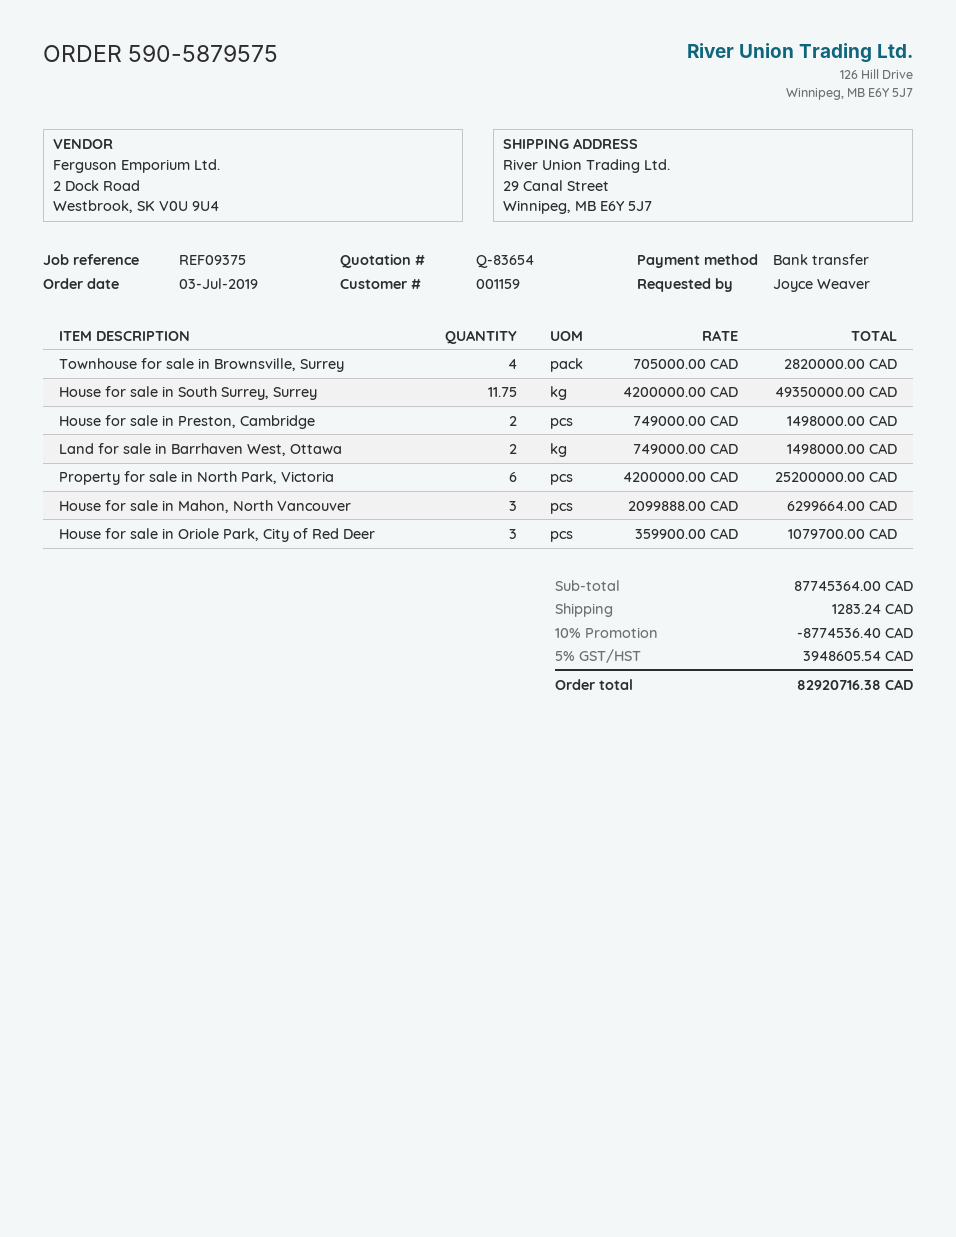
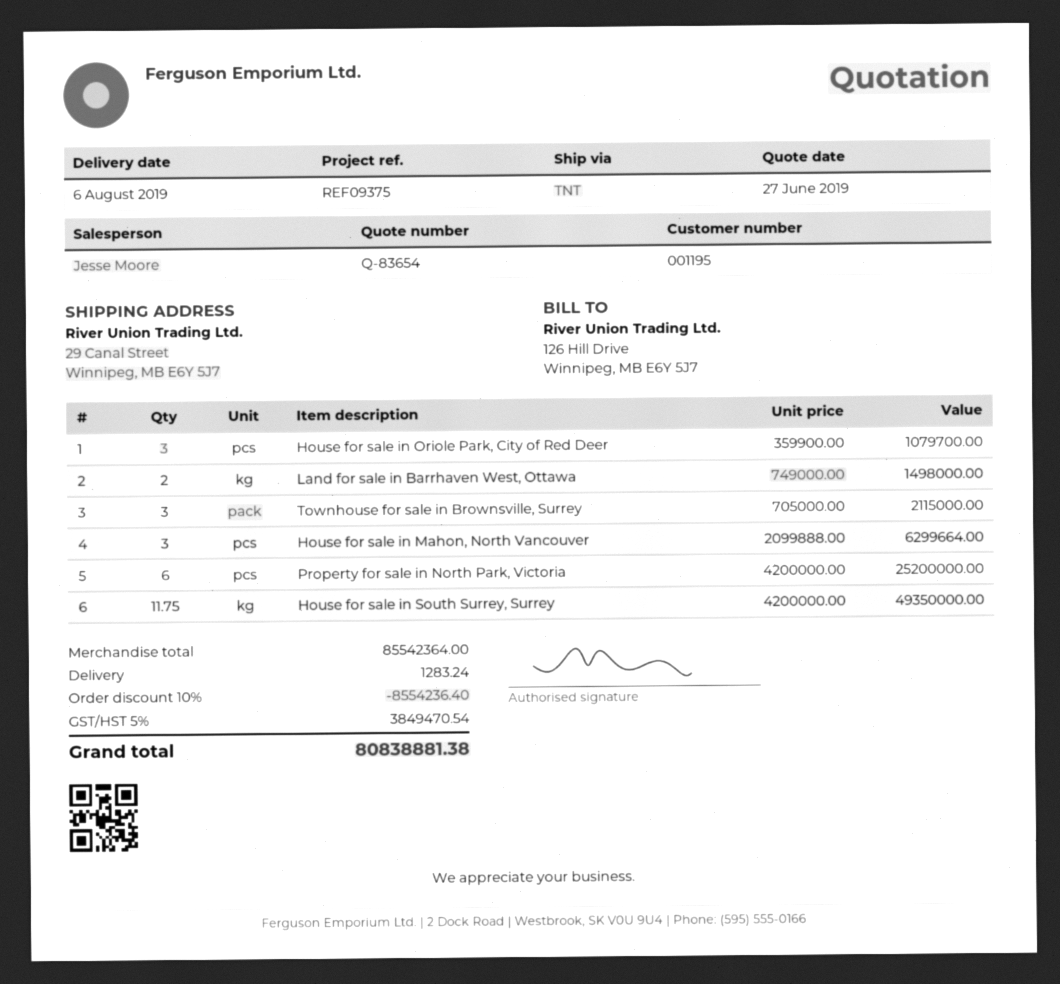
customer number: 001159 -> 001195
Townhouse for sale in Brownsville, Surrey: 4 x 705000.00 = 2820000.00 -> 3 x 705000.00 = 2115000.00
House for sale in Preston, Cambridge: 2 x 749000.00 = 1498000.00 -> none
subtotal: 87745364.00 -> 85542364.00
discount: 10% = 8774536.40 -> 10% = 8554236.40
tax: 5% = 3948605.54 -> 5% = 3849470.54
total: 82920716.38 -> 80838881.38

